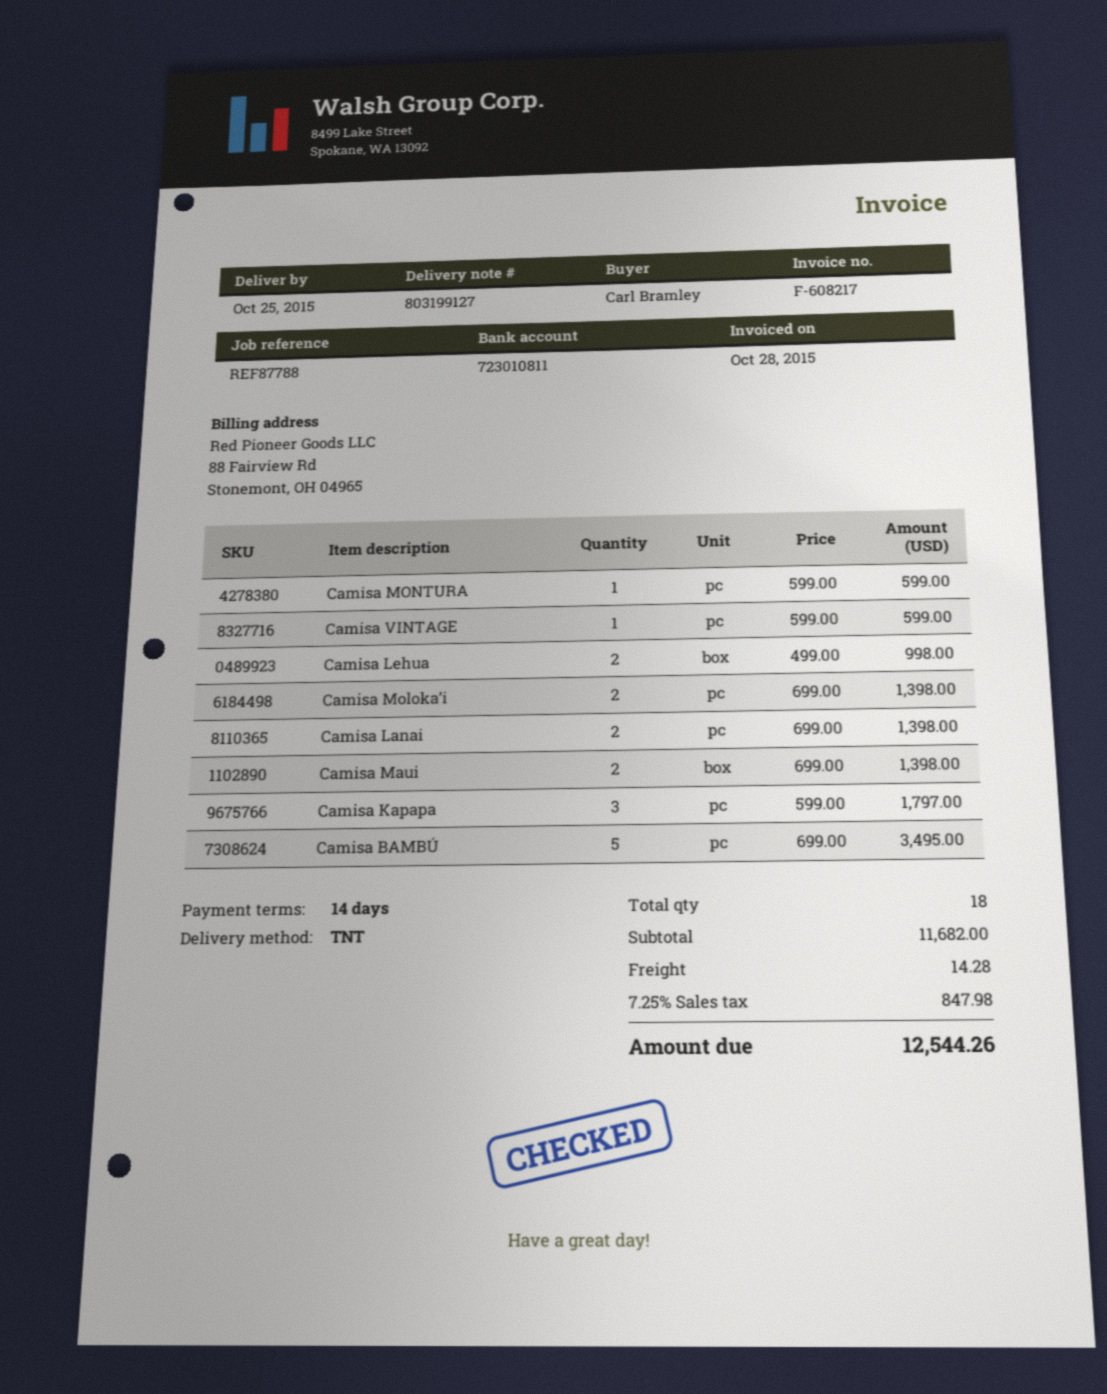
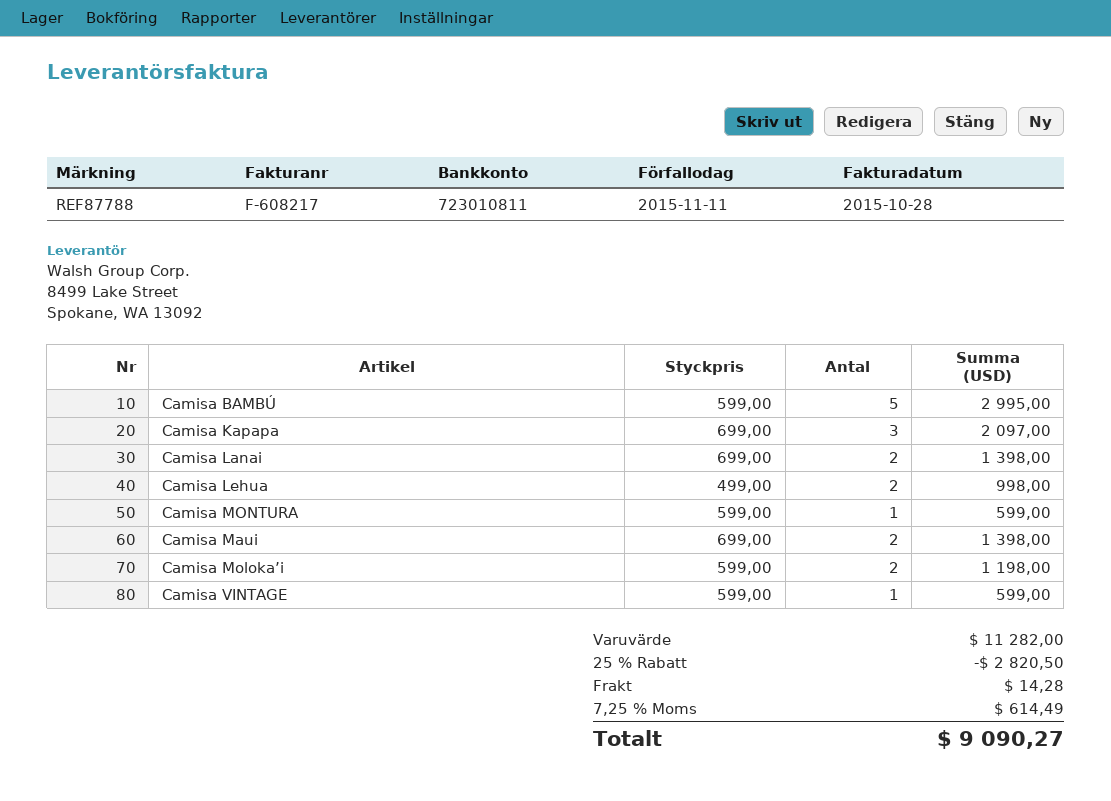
Camisa Moloka’i: 2 x 699.00 = 1398.00 -> 2 x 599.00 = 1198.00
Camisa Kapapa: 3 x 599.00 = 1797.00 -> 3 x 699.00 = 2097.00
Camisa BAMBÚ: 5 x 699.00 = 3495.00 -> 5 x 599.00 = 2995.00
subtotal: 11682.00 -> 11282.00
discount: none -> 25% = 2820.50
tax: 7.25% = 847.98 -> 7.25% = 614.49
total: 12544.26 -> 9090.27

